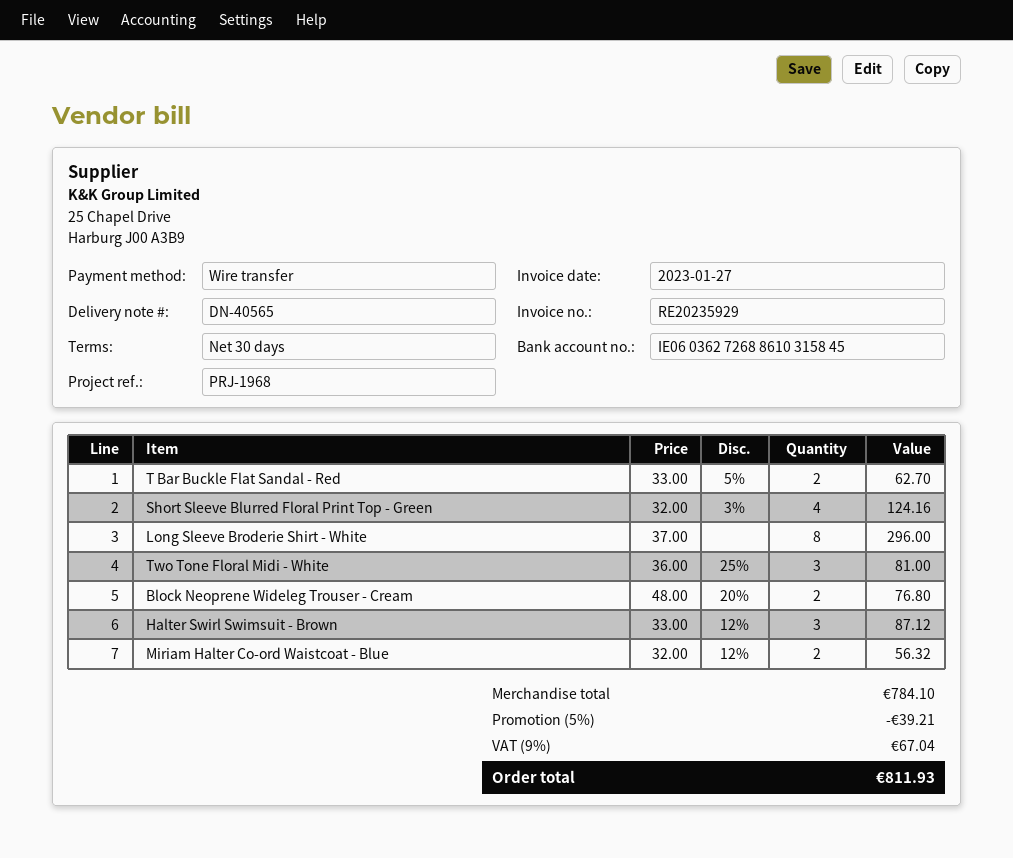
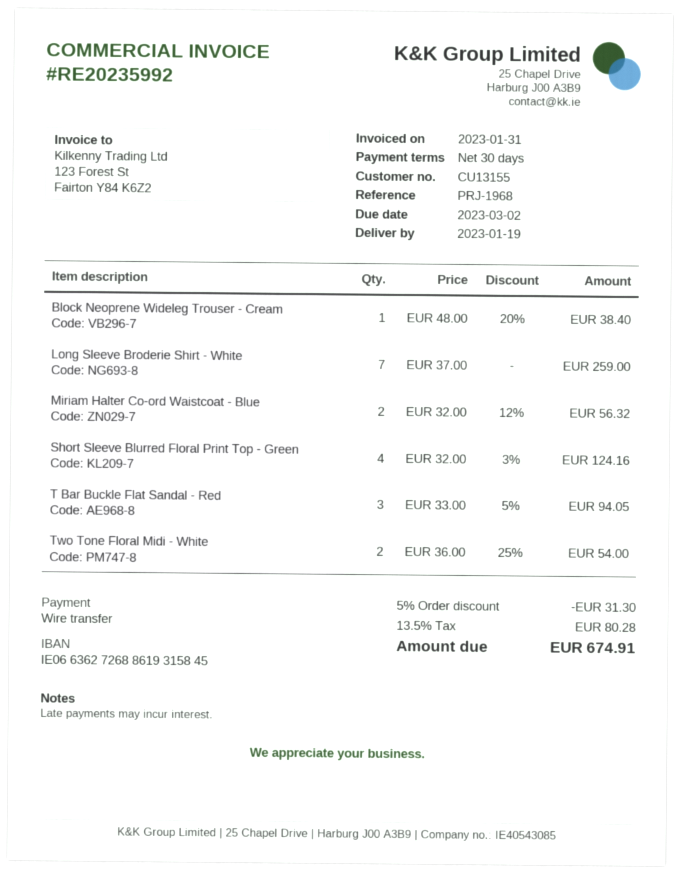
invoice number: RE20235929 -> RE20235992
invoice date: 2023-01-27 -> 2023-01-31
bank account: IE06036272688610315845 -> IE06636272688619315845
T Bar Buckle Flat Sandal - Red: 2 x 33.00 - 5% = 62.70 -> 3 x 33.00 - 5% = 94.05
Long Sleeve Broderie Shirt - White: 8 x 37.00 = 296.00 -> 7 x 37.00 = 259.00
Two Tone Floral Midi - White: 3 x 36.00 - 25% = 81.00 -> 2 x 36.00 - 25% = 54.00
Block Neoprene Wideleg Trouser - Cream: 2 x 48.00 - 20% = 76.80 -> 1 x 48.00 - 20% = 38.40
Halter Swirl Swimsuit - Brown: 3 x 33.00 - 12% = 87.12 -> none
discount: 5% = 39.21 -> 5% = 31.30
tax: 9% = 67.04 -> 13.5% = 80.28
total: 811.93 -> 674.91

